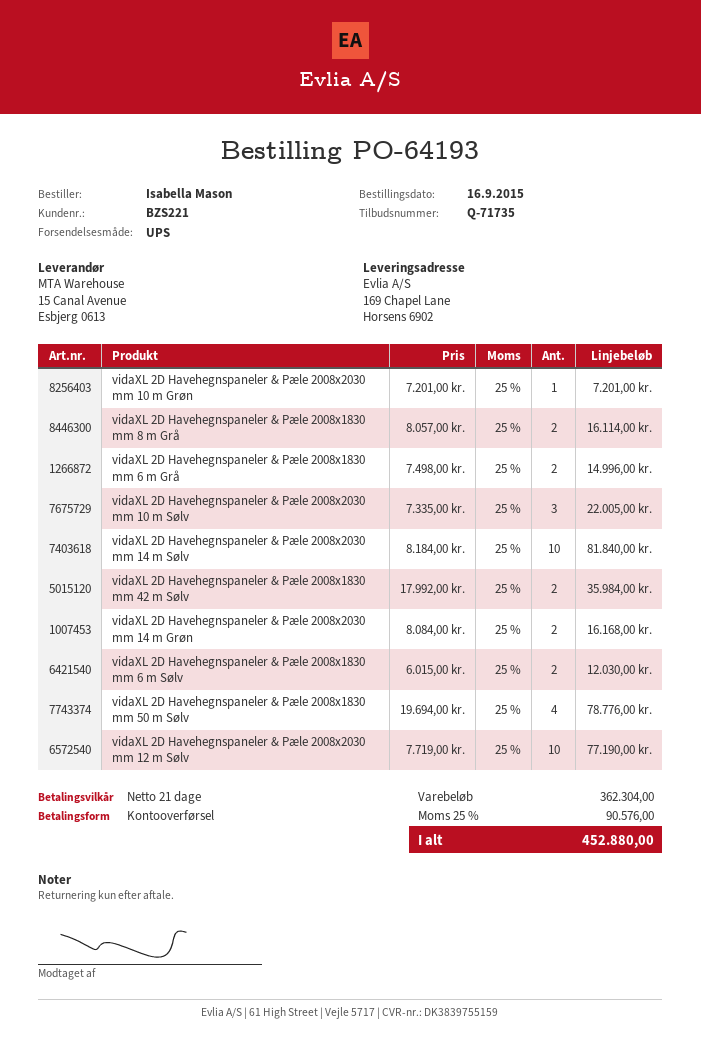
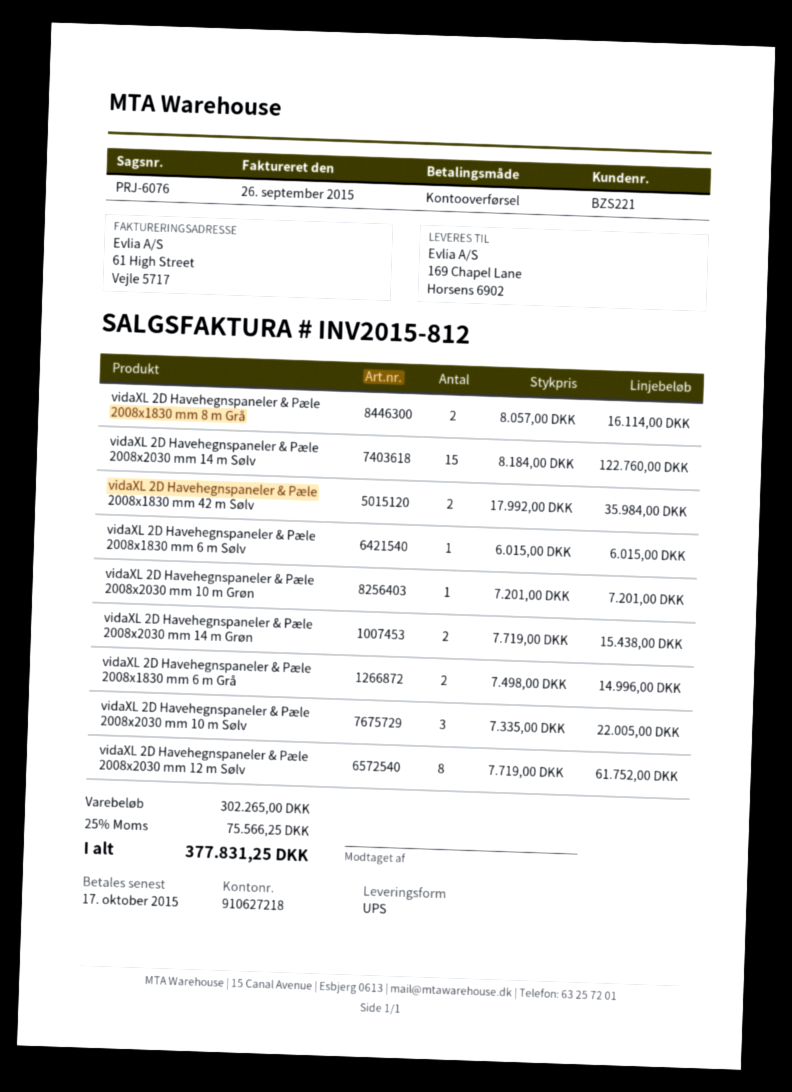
vidaXL 2D Havehegnspaneler & Pæle 2008x2030 mm 14 m Sølv: 10 x 8184.00 = 81840.00 -> 15 x 8184.00 = 122760.00
vidaXL 2D Havehegnspaneler & Pæle 2008x2030 mm 14 m Grøn: 2 x 8084.00 = 16168.00 -> 2 x 7719.00 = 15438.00
vidaXL 2D Havehegnspaneler & Pæle 2008x1830 mm 6 m Sølv: 2 x 6015.00 = 12030.00 -> 1 x 6015.00 = 6015.00
vidaXL 2D Havehegnspaneler & Pæle 2008x1830 mm 50 m Sølv: 4 x 19694.00 = 78776.00 -> none
vidaXL 2D Havehegnspaneler & Pæle 2008x2030 mm 12 m Sølv: 10 x 7719.00 = 77190.00 -> 8 x 7719.00 = 61752.00
subtotal: 362304.00 -> 302265.00
tax: 25% = 90576.00 -> 25% = 75566.25
total: 452880.00 -> 377831.25

